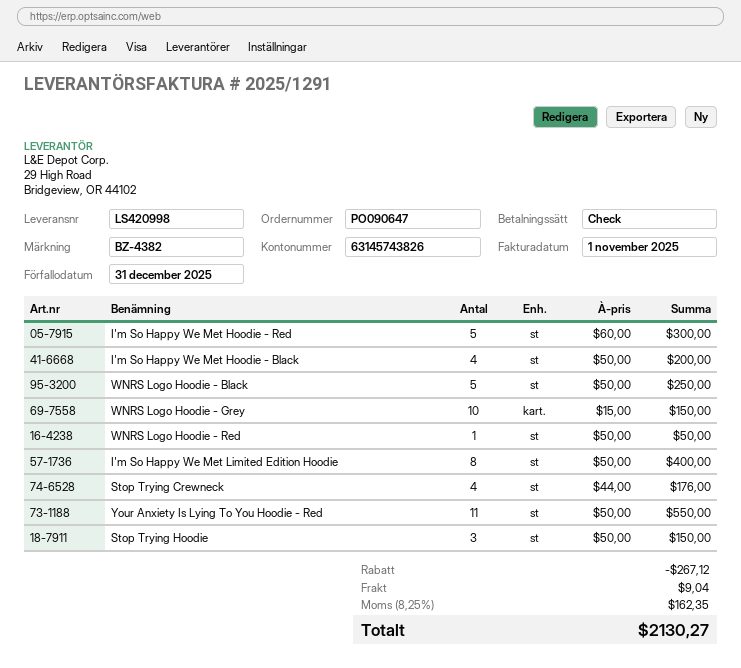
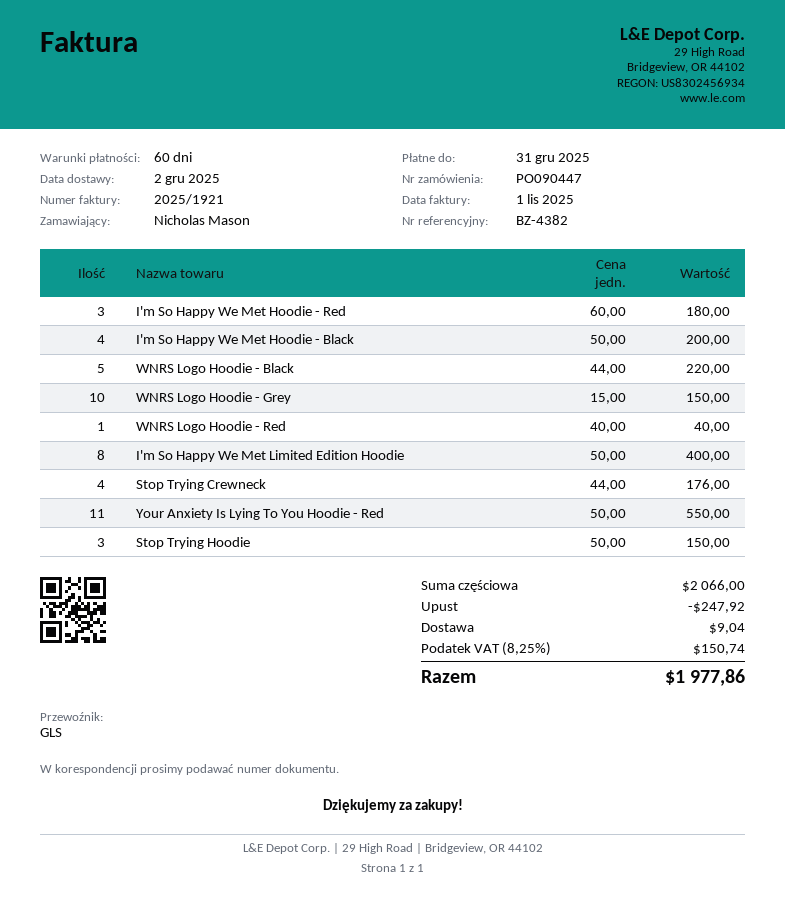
order number: PO090647 -> PO090447
invoice number: 2025/1291 -> 2025/1921
I'm So Happy We Met Hoodie - Red: 5 x 60.00 = 300.00 -> 3 x 60.00 = 180.00
WNRS Logo Hoodie - Black: 5 x 50.00 = 250.00 -> 5 x 44.00 = 220.00
WNRS Logo Hoodie - Red: 1 x 50.00 = 50.00 -> 1 x 40.00 = 40.00
discount: 267.12 -> 247.92
tax: 8.25% = 162.35 -> 8.25% = 150.74
total: 2130.27 -> 1977.86

